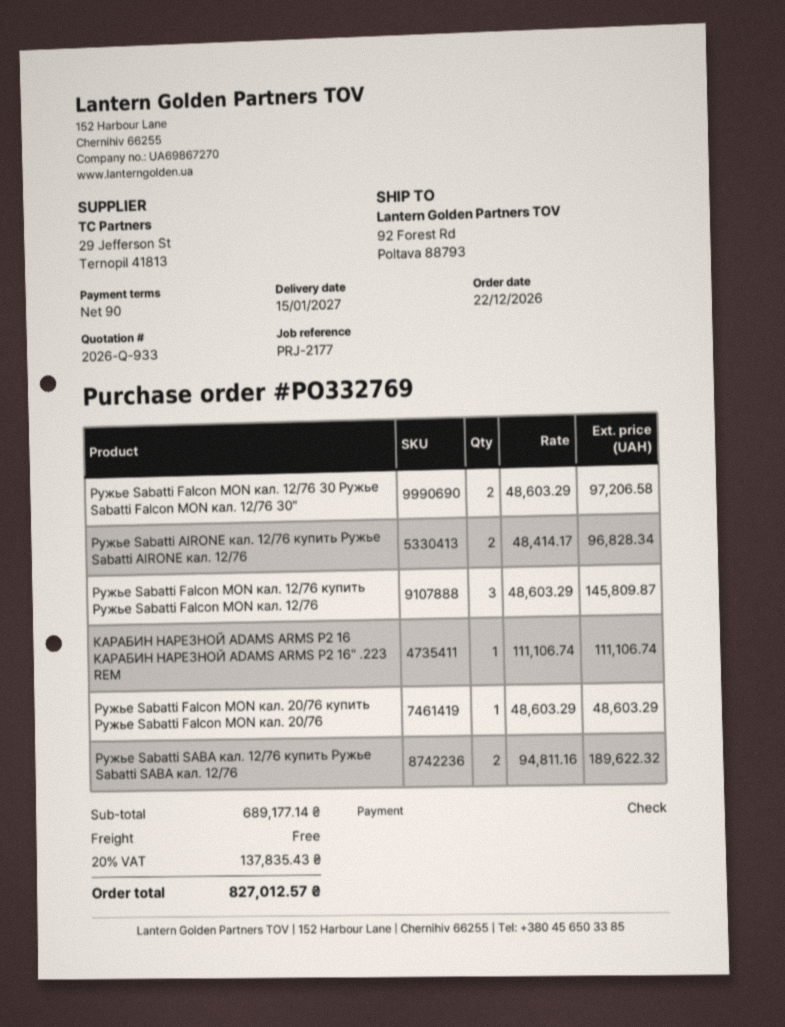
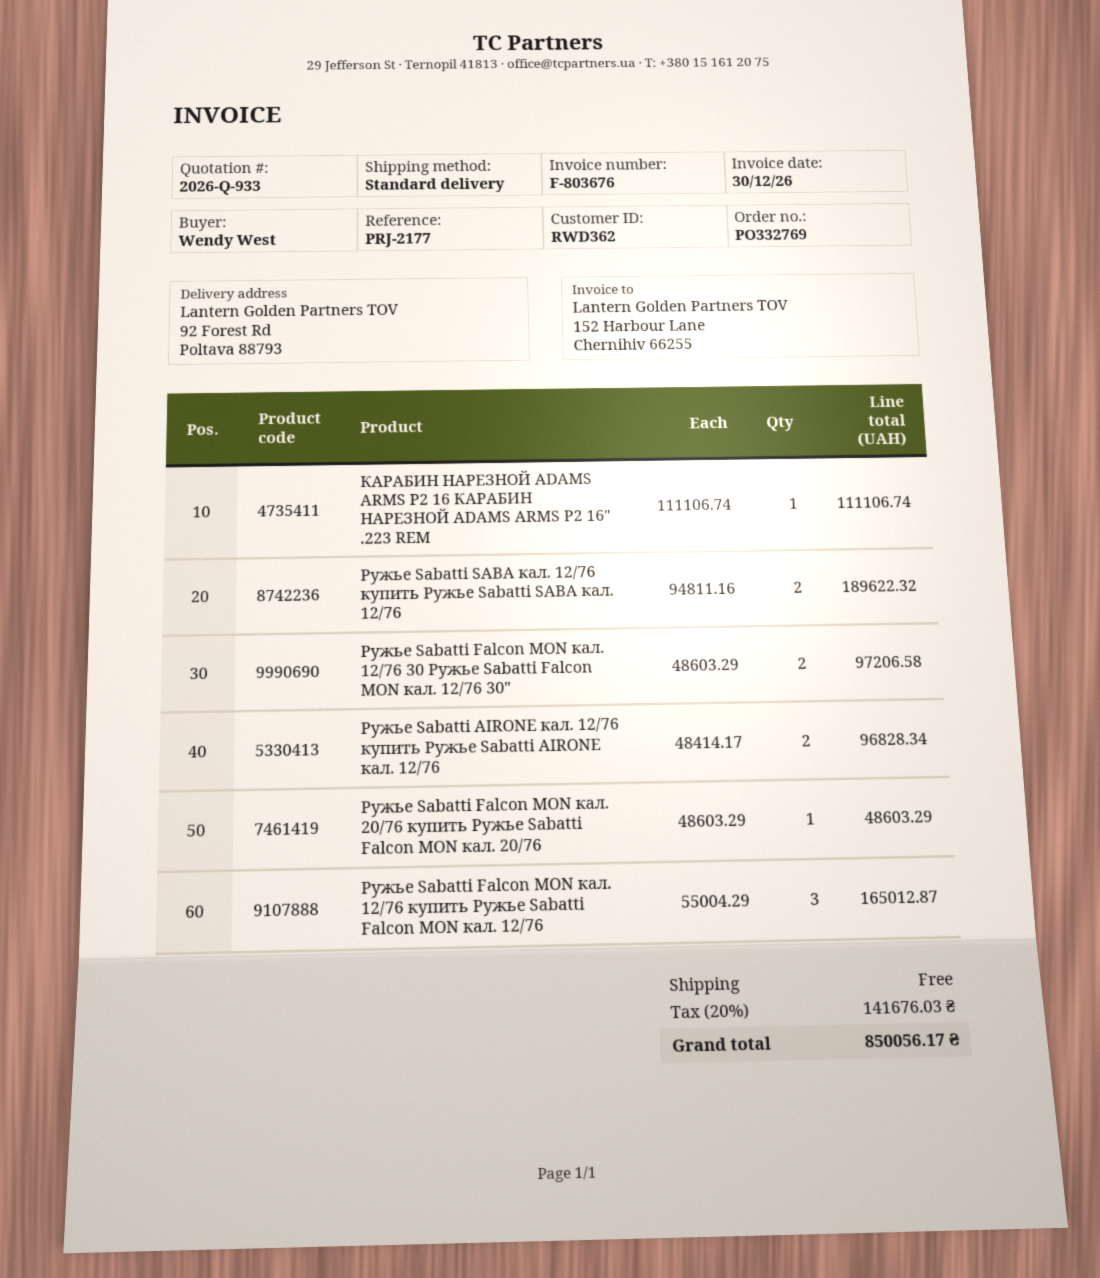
Ружье Sabatti Falcon MON кал. 12/76 купить Ружье Sabatti Falcon MON кал. 12/76: 3 x 48603.29 = 145809.87 -> 3 x 55004.29 = 165012.87
tax: 20% = 137835.43 -> 20% = 141676.03
total: 827012.57 -> 850056.17

